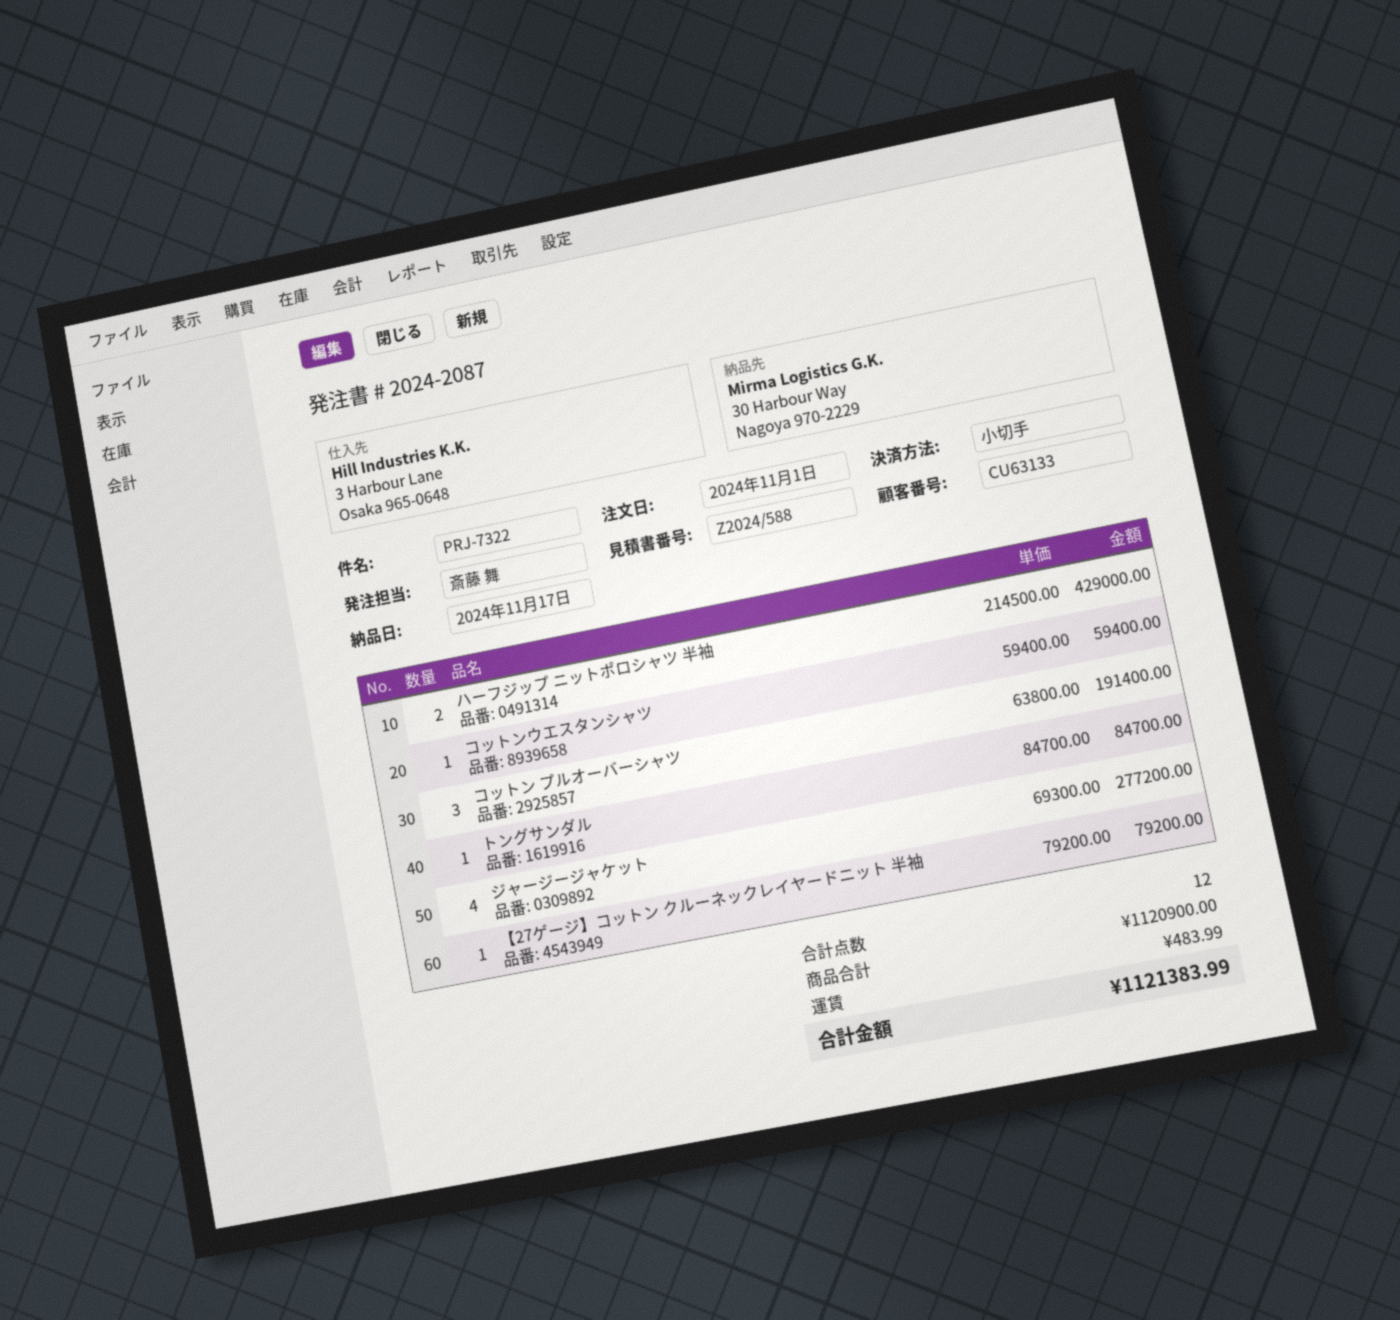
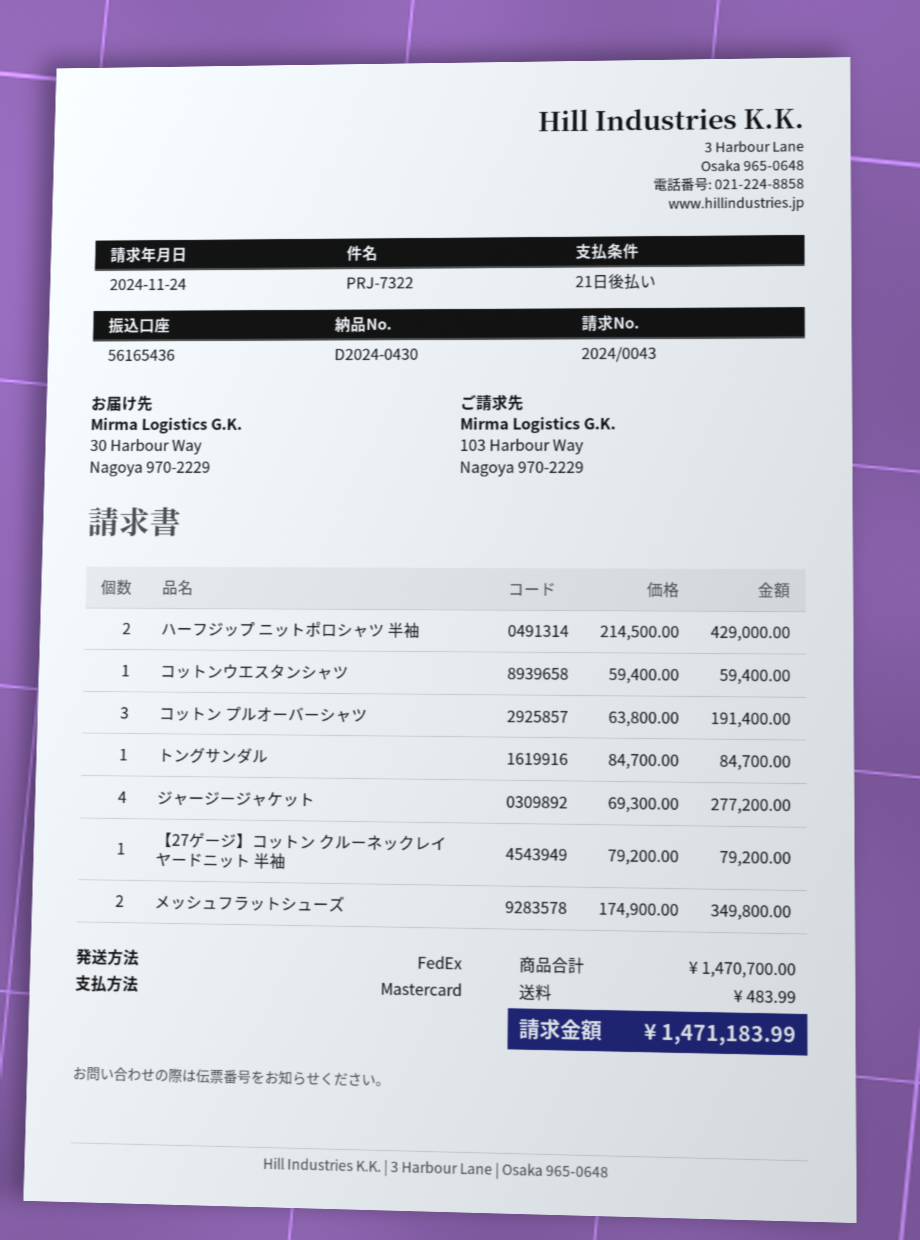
payment method: cheque -> Mastercard
メッシュフラットシューズ: none -> 2 x 174900.00 = 349800.00
subtotal: 1120900.00 -> 1470700.00
total: 1121383.99 -> 1471183.99

